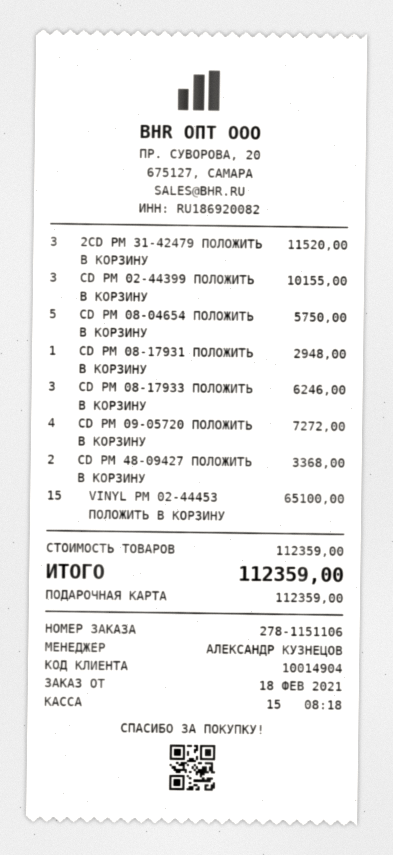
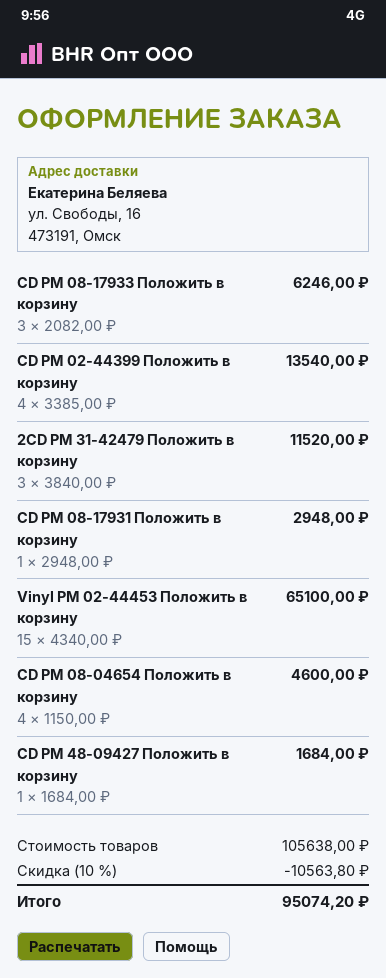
CD PM 02-44399 ПОЛОЖИТЬ В КОРЗИНУ: 3 for 10155.00 -> 4 for 13540.00
CD PM 08-04654 ПОЛОЖИТЬ В КОРЗИНУ: 5 for 5750.00 -> 4 for 4600.00
CD PM 09-05720 ПОЛОЖИТЬ В КОРЗИНУ: 4 for 7272.00 -> none
CD PM 48-09427 ПОЛОЖИТЬ В КОРЗИНУ: 2 for 3368.00 -> 1 for 1684.00
subtotal: 112359.00 -> 105638.00
discount: none -> 10% = 10563.80
total: 112359.00 -> 95074.20

